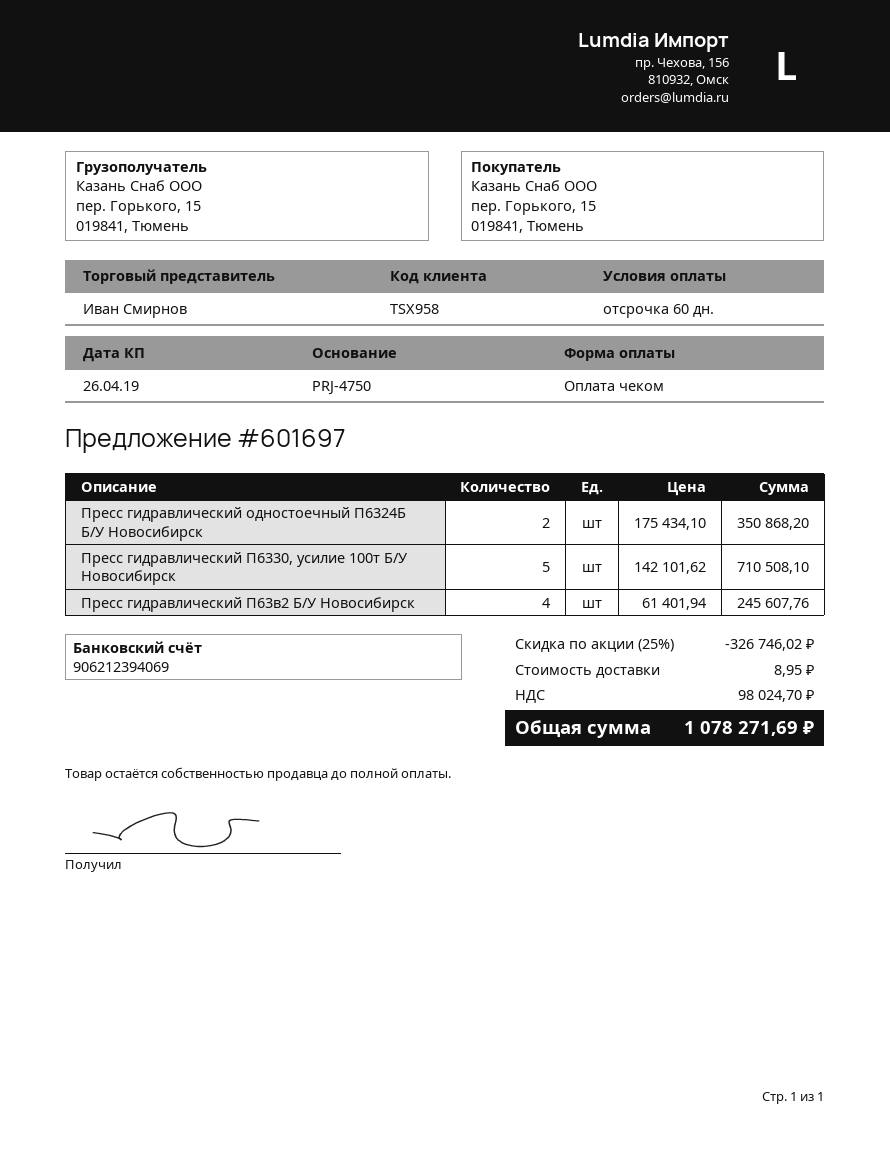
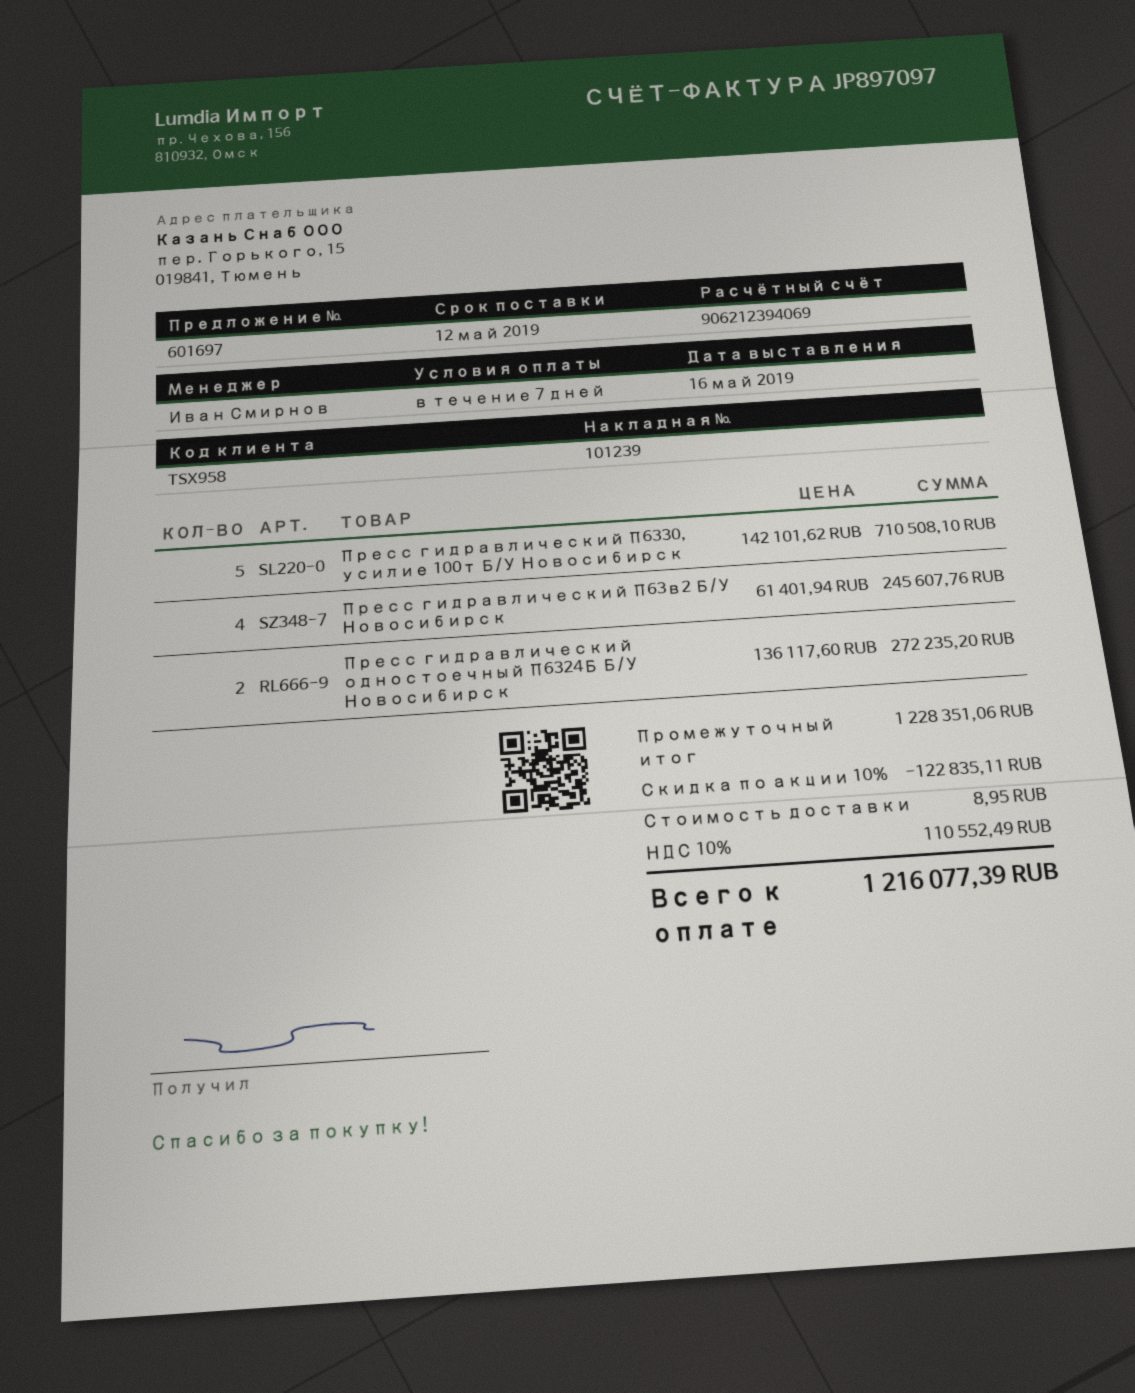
payment terms: 60 days -> 7 days
Пресс гидравлический одностоечный П6324Б Б/У Новосибирск: 2 x 175434.10 = 350868.20 -> 2 x 136117.60 = 272235.20
discount: 25% = 326746.02 -> 10% = 122835.11
tax: 98024.70 -> 110552.49
total: 1078271.69 -> 1216077.39

